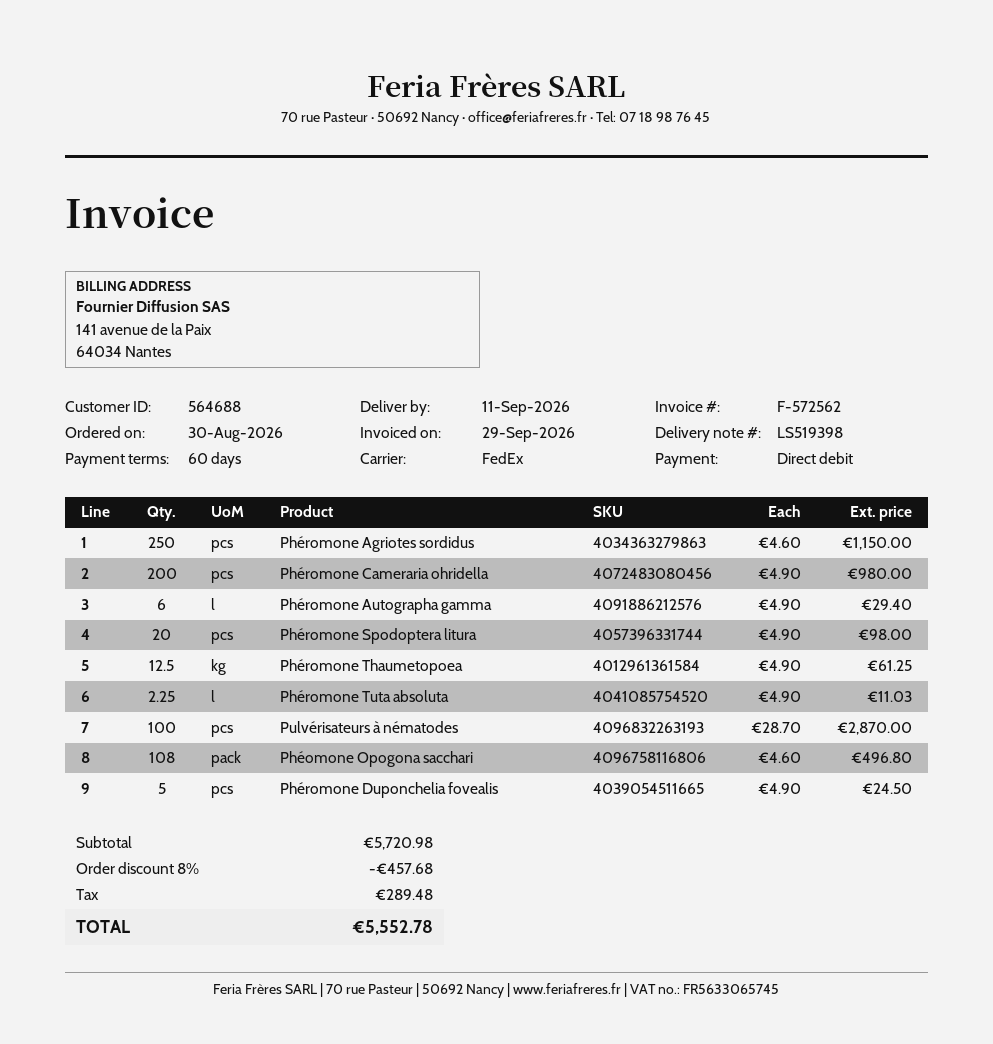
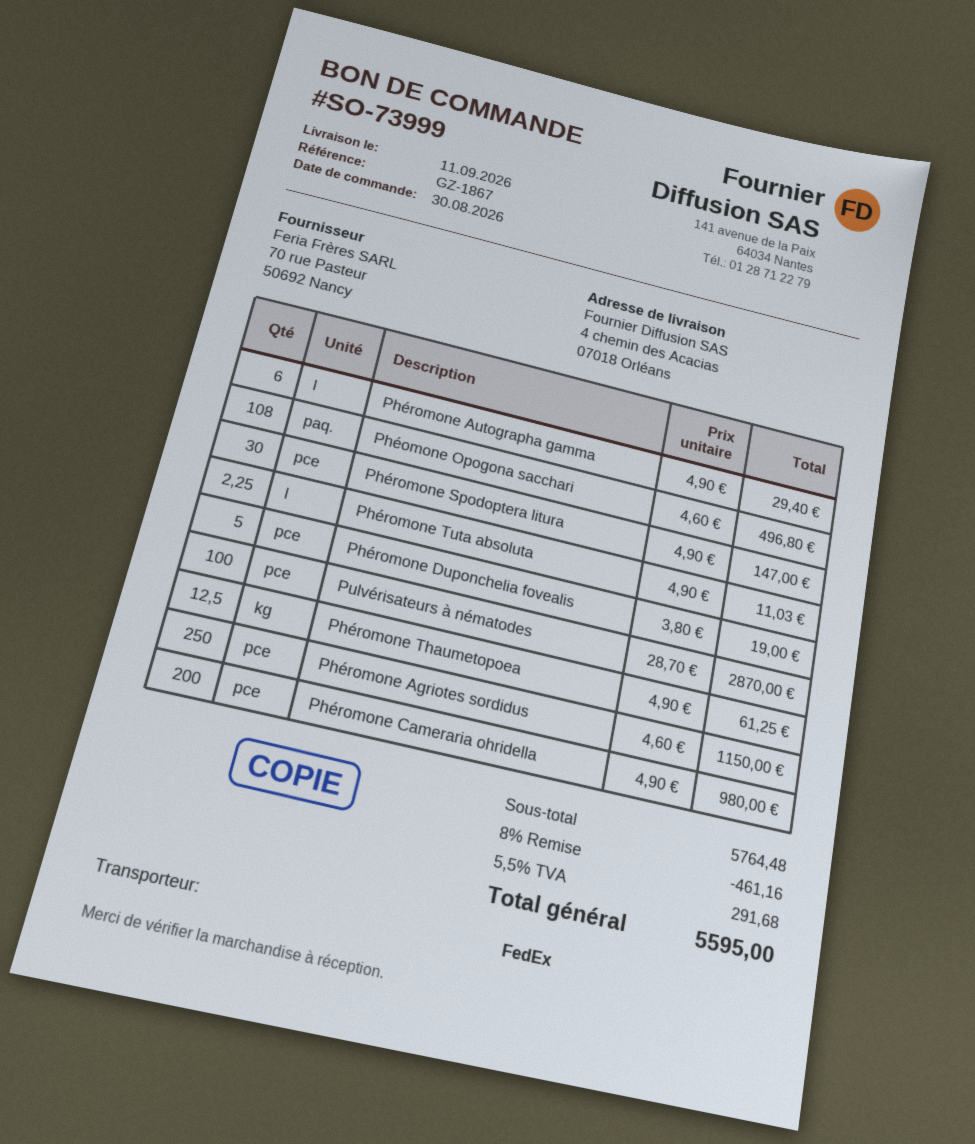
Phéromone Spodoptera litura: 20 x 4.90 = 98.00 -> 30 x 4.90 = 147.00
Phéromone Duponchelia fovealis: 5 x 4.90 = 24.50 -> 5 x 3.80 = 19.00
subtotal: 5720.98 -> 5764.48
discount: 8% = 457.68 -> 8% = 461.16
tax: 289.48 -> 291.68
total: 5552.78 -> 5595.00

